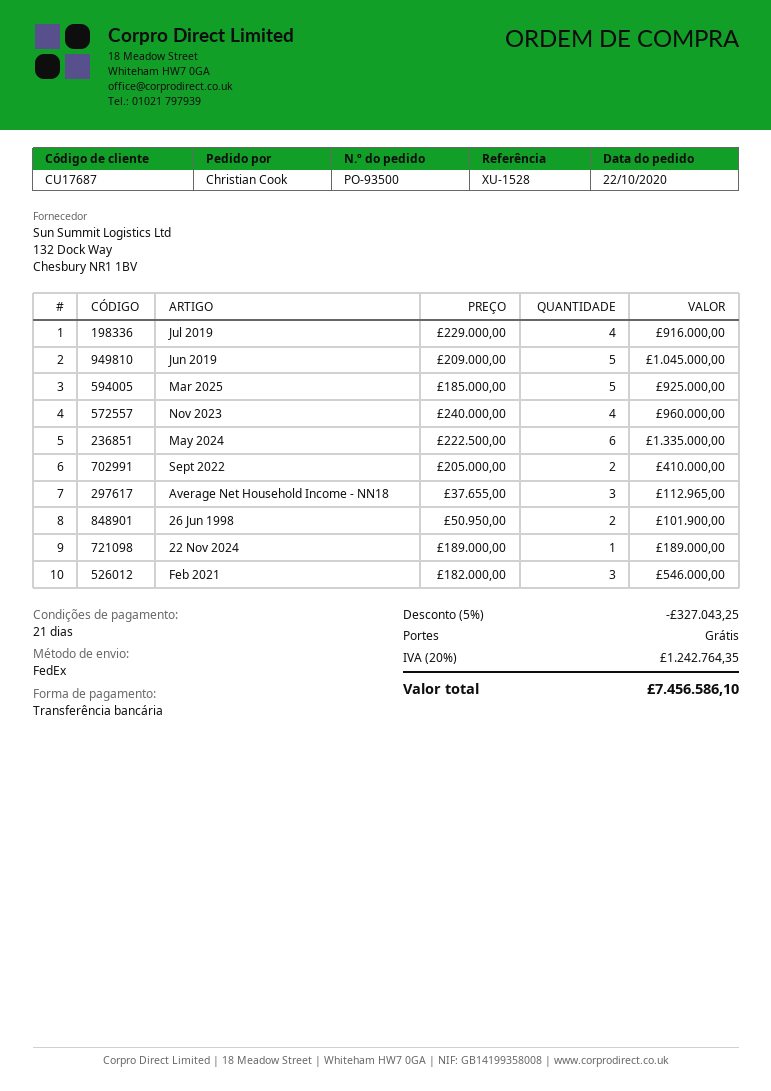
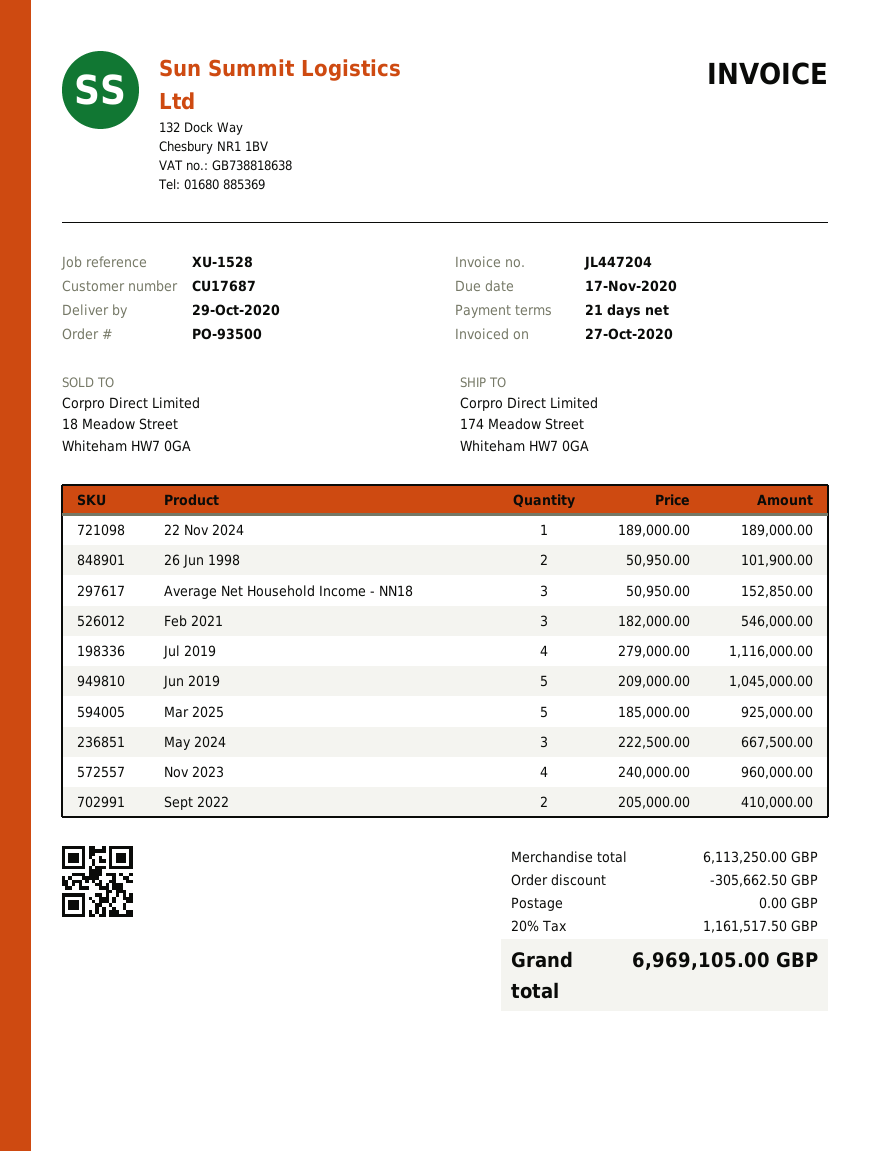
Jul 2019: 4 x 229000.00 = 916000.00 -> 4 x 279000.00 = 1116000.00
May 2024: 6 x 222500.00 = 1335000.00 -> 3 x 222500.00 = 667500.00
Average Net Household Income - NN18: 3 x 37655.00 = 112965.00 -> 3 x 50950.00 = 152850.00
discount: 327043.25 -> 305662.50
tax: 20% = 1242764.35 -> 20% = 1161517.50
total: 7456586.10 -> 6969105.00

